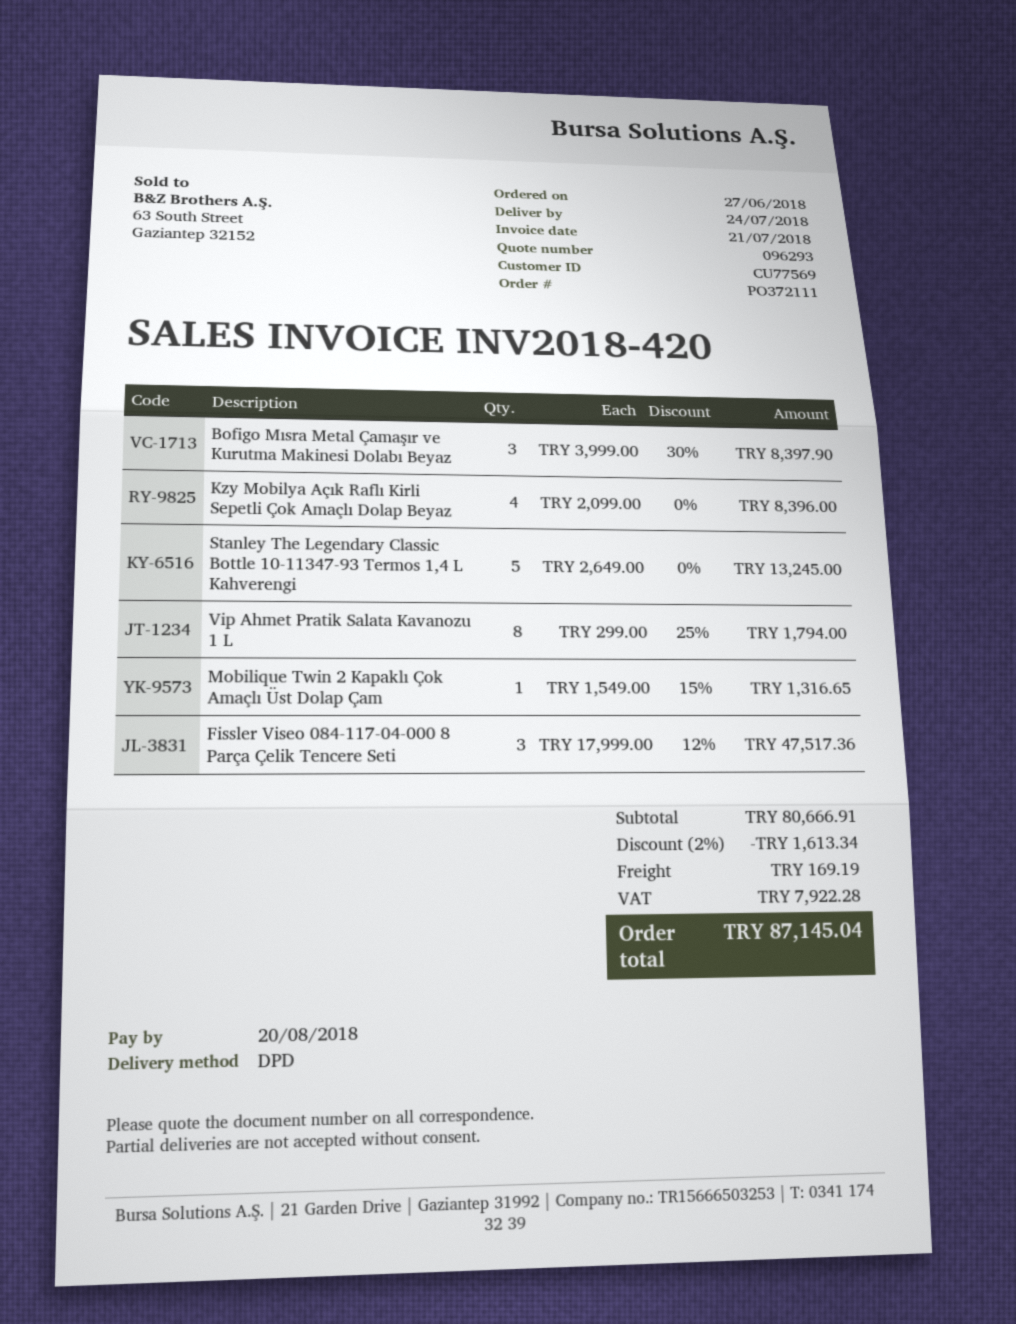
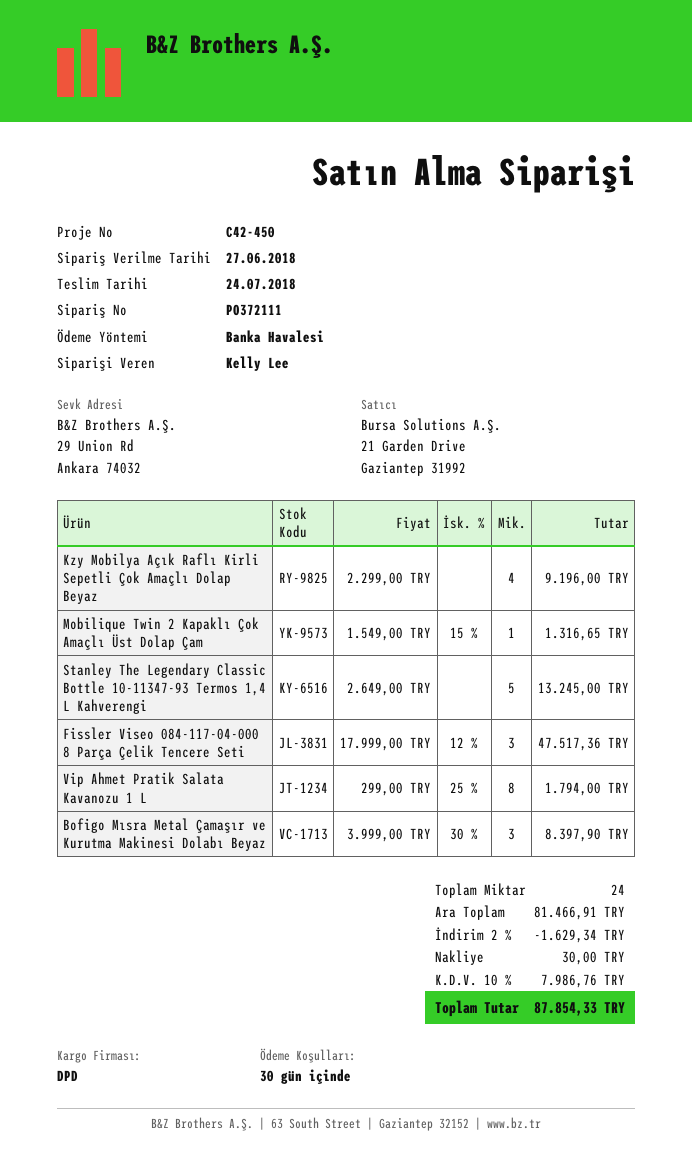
Kzy Mobilya Açık Raflı Kirli Sepetli Çok Amaçlı Dolap Beyaz: 4 x 2099.00 = 8396.00 -> 4 x 2299.00 = 9196.00
subtotal: 80666.91 -> 81466.91
discount: 2% = 1613.34 -> 2% = 1629.34
shipping: 169.19 -> 30.00
tax: 7922.28 -> 7986.76
total: 87145.04 -> 87854.33

